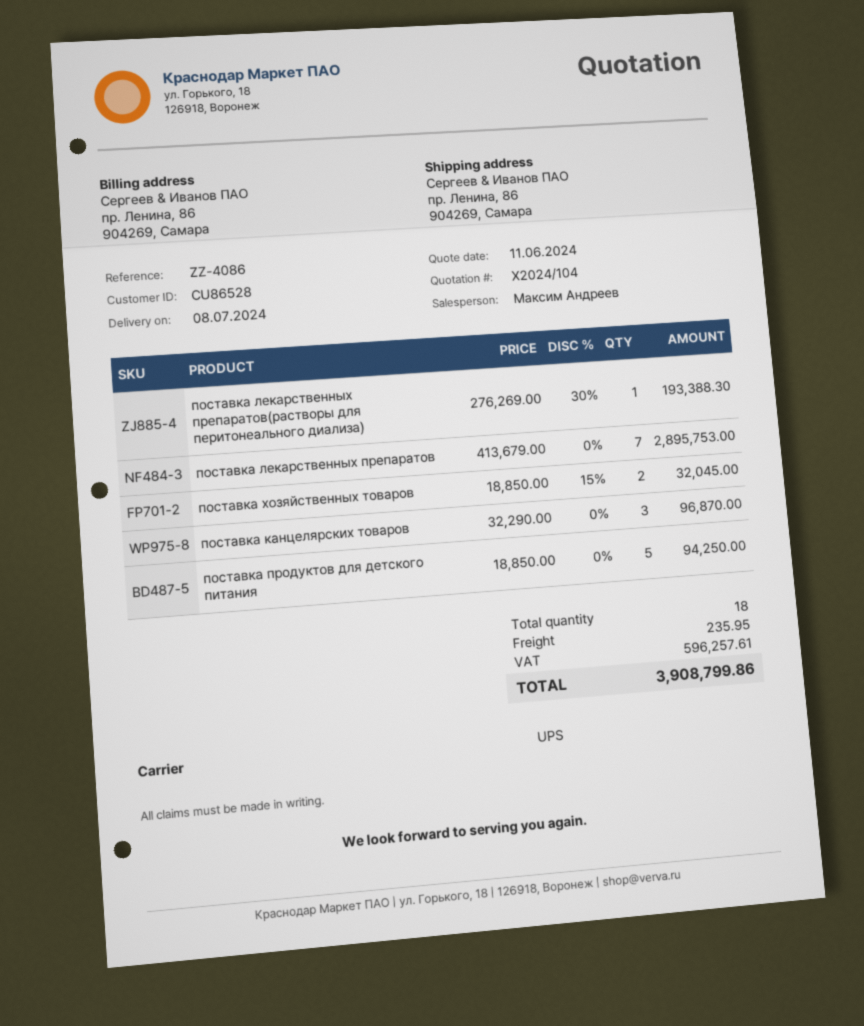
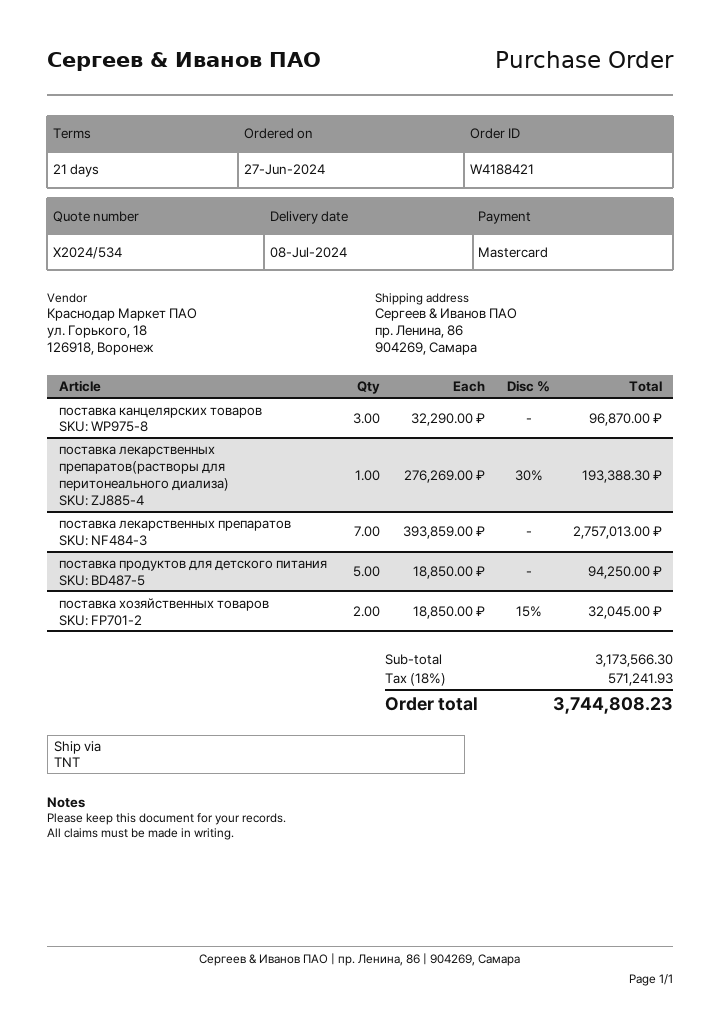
quote number: X2024/104 -> X2024/534
shipping method: UPS -> TNT
поставка лекарственных препаратов: 7 x 413679.00 = 2895753.00 -> 7 x 393859.00 = 2757013.00
shipping: 235.95 -> none
tax: 596257.61 -> 571241.93
total: 3908799.86 -> 3744808.23

